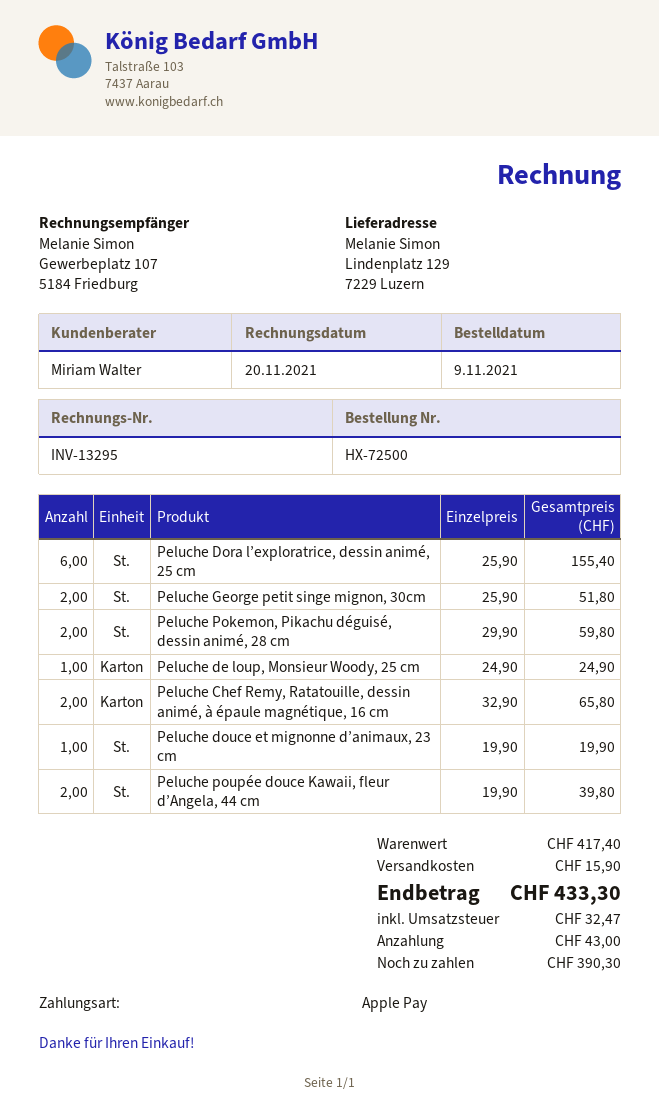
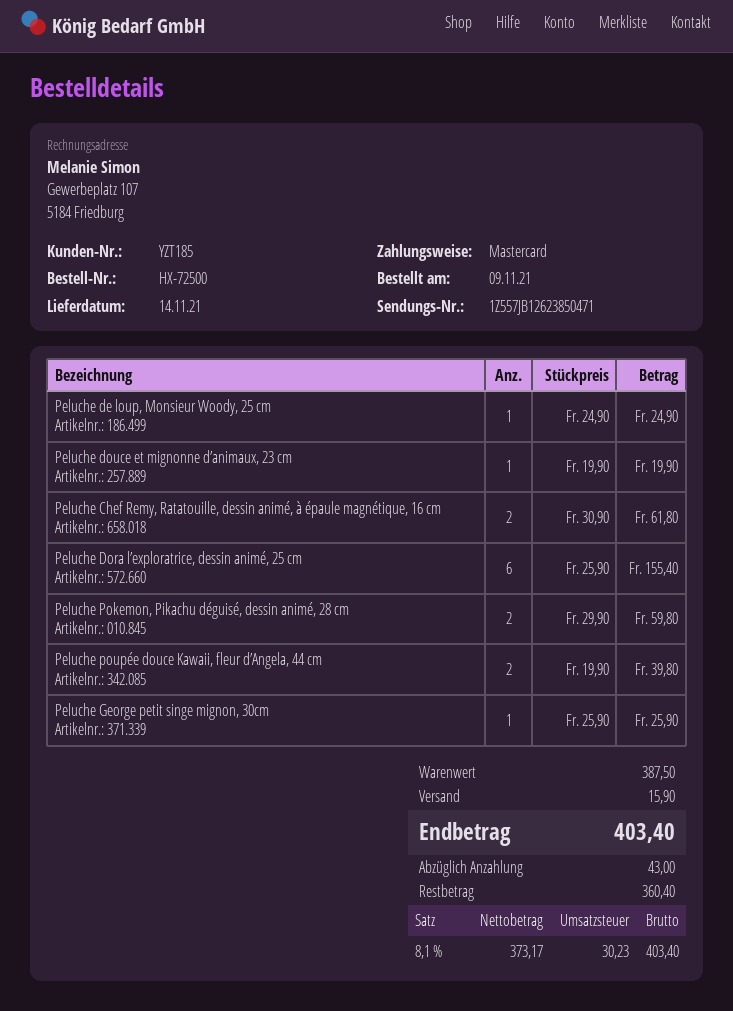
payment method: Apple Pay -> Mastercard
Peluche George petit singe mignon, 30cm: 2 x 25.90 = 51.80 -> 1 x 25.90 = 25.90
Peluche Chef Remy, Ratatouille, dessin animé, à épaule magnétique, 16 cm: 2 x 32.90 = 65.80 -> 2 x 30.90 = 61.80
subtotal: 417.40 -> 387.50
tax: 32.47 -> 30.23
total: 433.30 -> 403.40
balance: 390.30 -> 360.40

